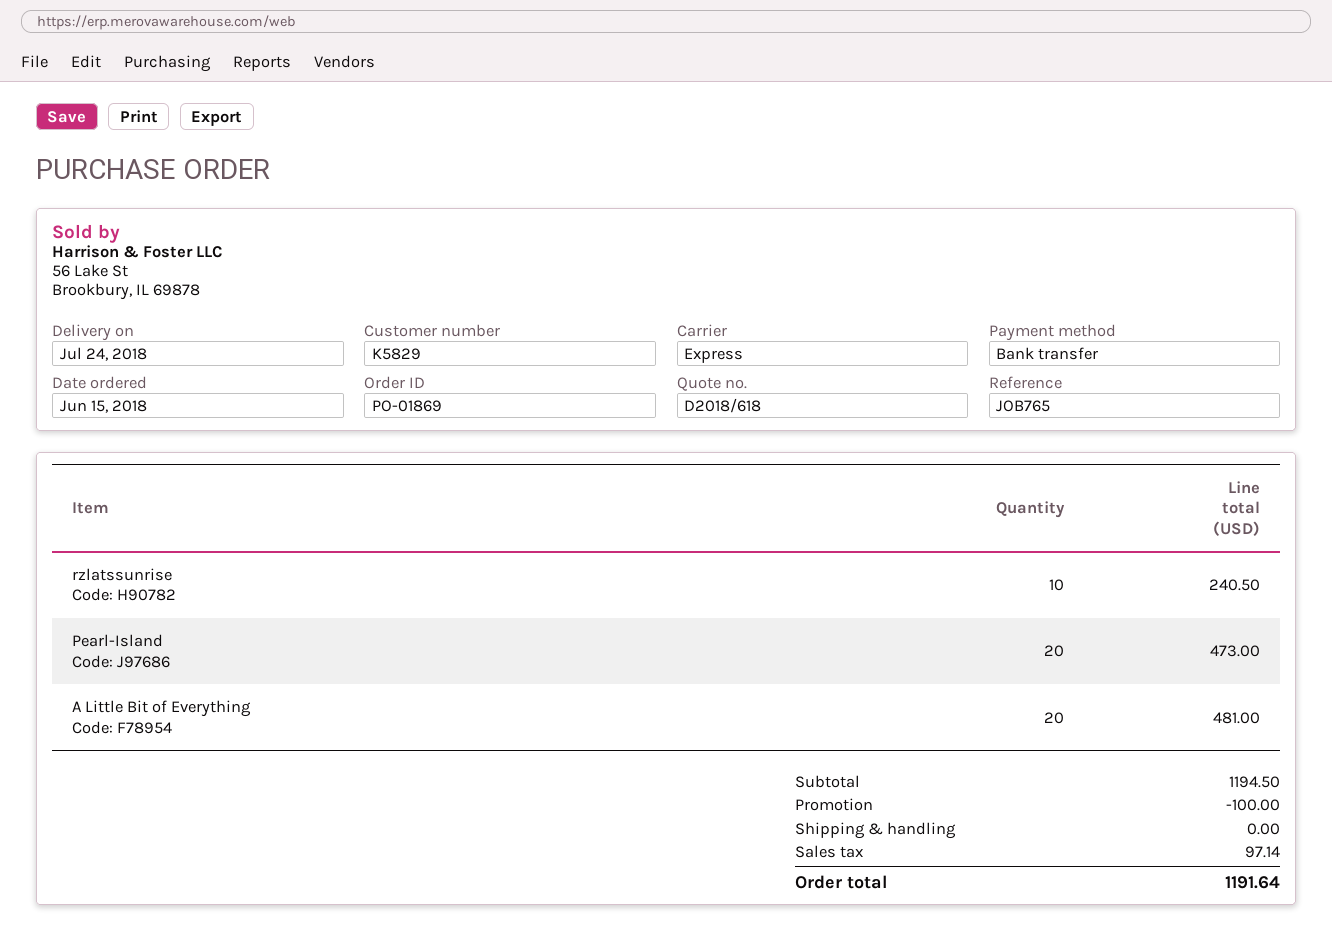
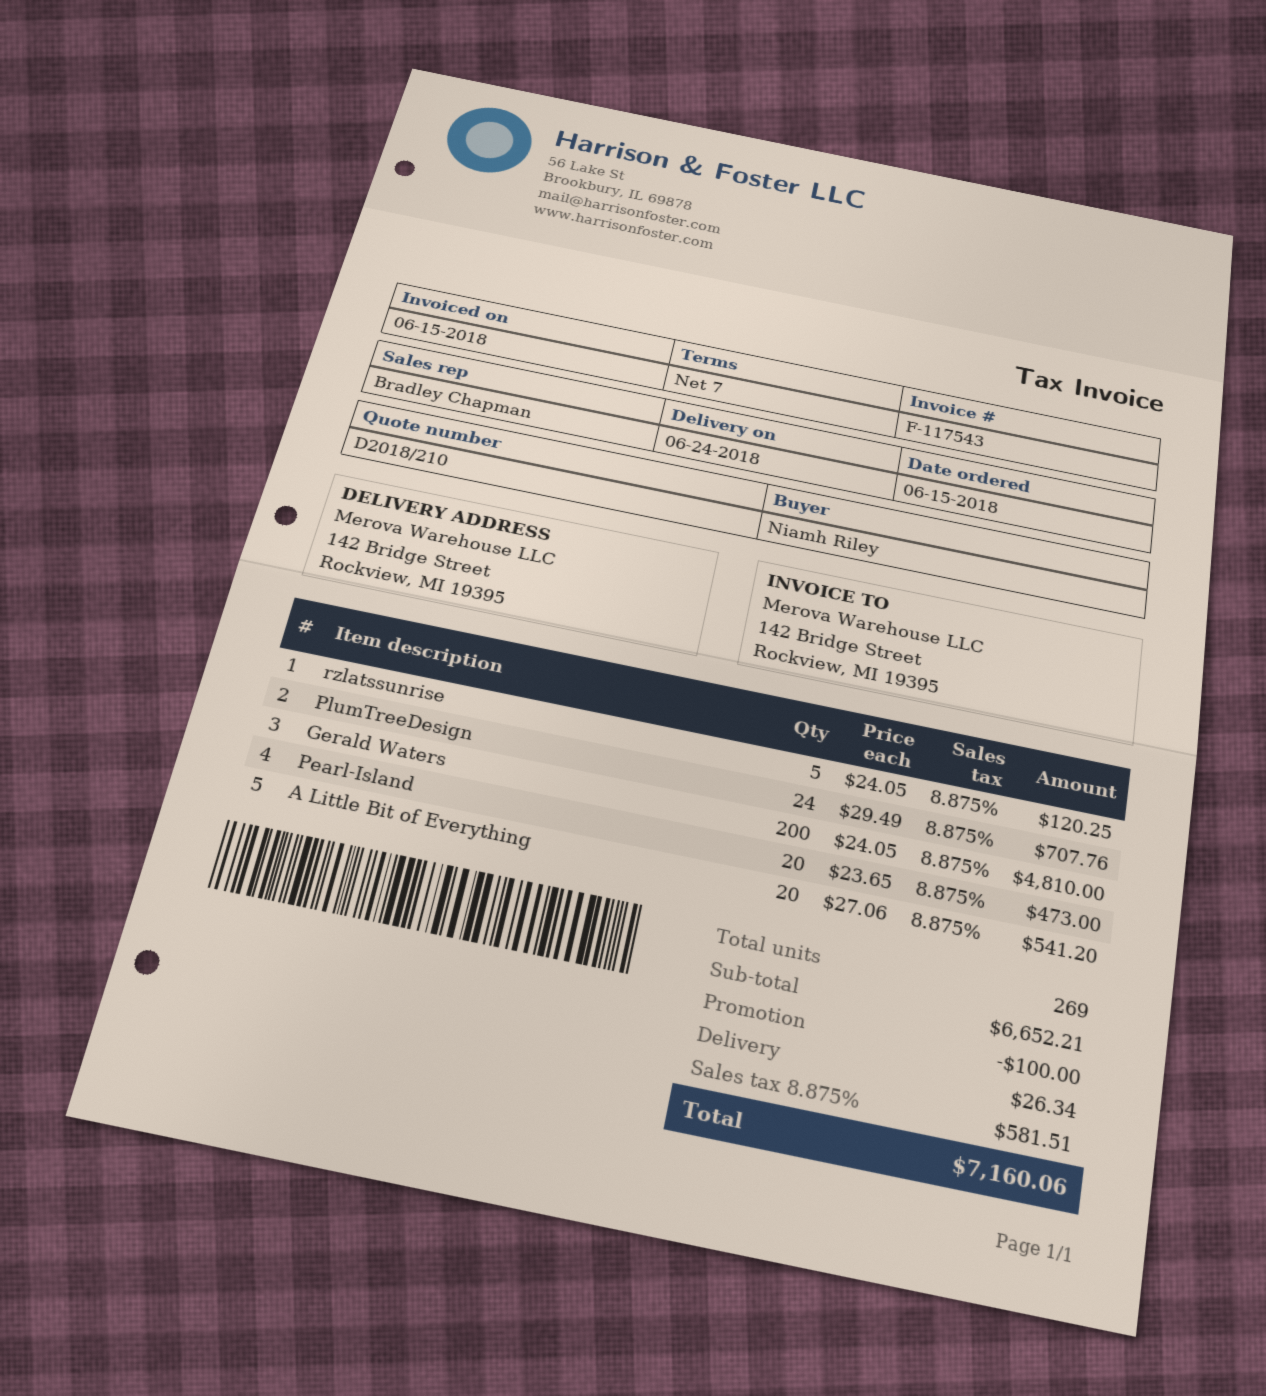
quote number: D2018/618 -> D2018/210
delivery date: 2018-07-24 -> 2018-06-24
rzlatssunrise: 10 for 240.50 -> 5 for 120.25
A Little Bit of Everything: 20 for 481.00 -> 20 for 541.20
PlumTreeDesign: none -> 24 for 707.76
Gerald Waters: none -> 200 for 4810.00
subtotal: 1194.50 -> 6652.21
shipping: 0.00 -> 26.34
tax: 97.14 -> 581.51
total: 1191.64 -> 7160.06

